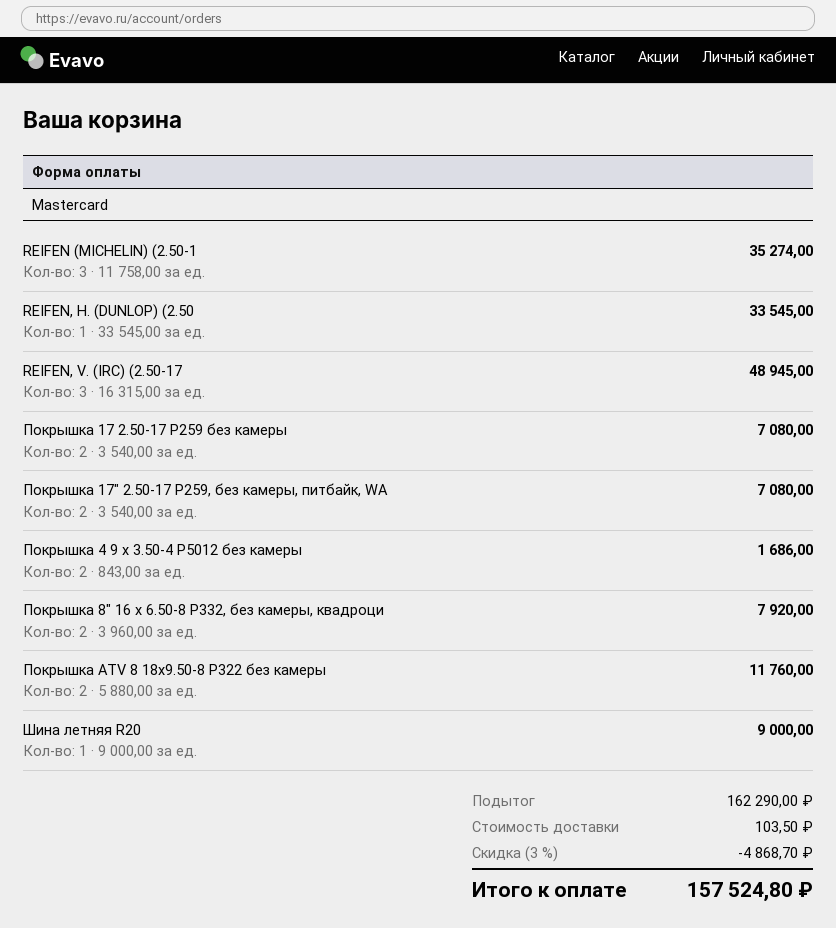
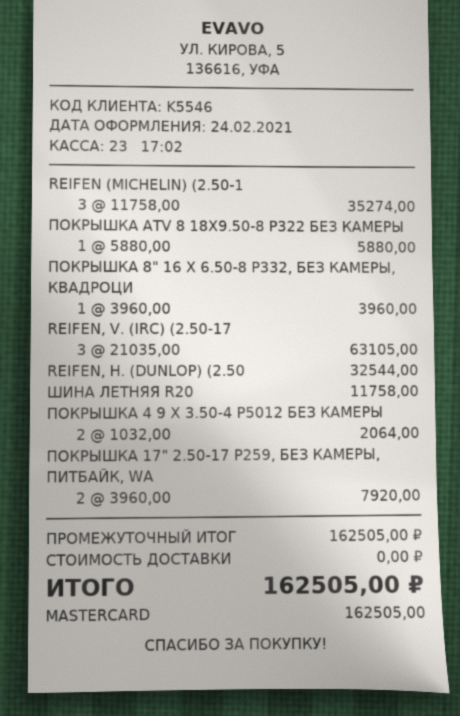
REIFEN, H. (DUNLOP) (2.50: 1 x 33545.00 = 33545.00 -> 1 x 32544.00 = 32544.00
REIFEN, V. (IRC) (2.50-17: 3 x 16315.00 = 48945.00 -> 3 x 21035.00 = 63105.00
Покрышка 17 2.50-17 Р259 без камеры: 2 x 3540.00 = 7080.00 -> none
Покрышка 17" 2.50-17 Р259, без камеры, питбайк, WA: 2 x 3540.00 = 7080.00 -> 2 x 3960.00 = 7920.00
Покрышка 4 9 х 3.50-4 P5012 без камеры: 2 x 843.00 = 1686.00 -> 2 x 1032.00 = 2064.00
Покрышка 8" 16 х 6.50-8 Р332, без камеры, квадроци: 2 x 3960.00 = 7920.00 -> 1 x 3960.00 = 3960.00
Покрышка ATV 8 18x9.50-8 Р322 без камеры: 2 x 5880.00 = 11760.00 -> 1 x 5880.00 = 5880.00
Шина летняя R20: 1 x 9000.00 = 9000.00 -> 1 x 11758.00 = 11758.00
subtotal: 162290.00 -> 162505.00
discount: 3% = 4868.70 -> none
shipping: 103.50 -> 0.00
total: 157524.80 -> 162505.00

